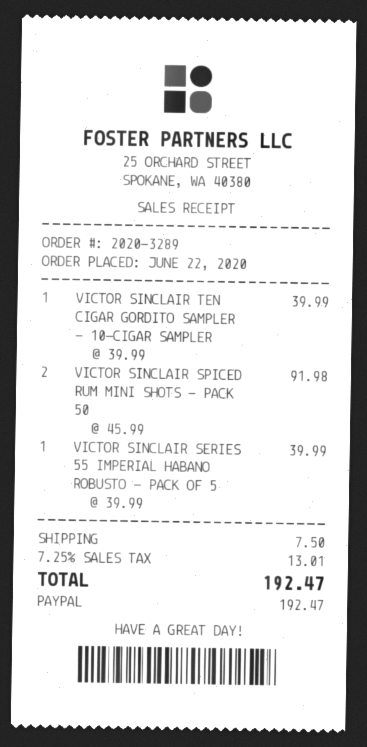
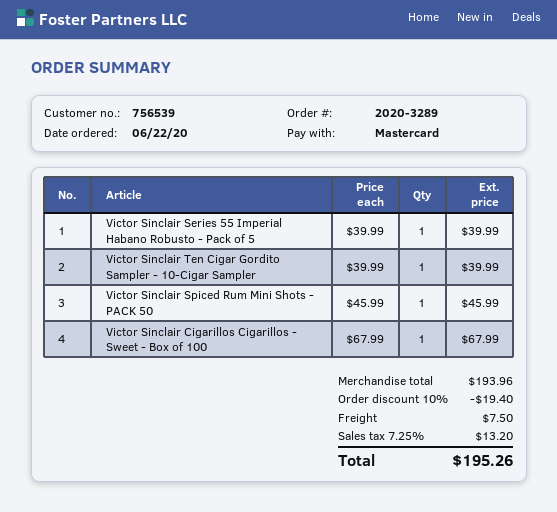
payment method: PayPal -> Mastercard
VICTOR SINCLAIR SPICED RUM MINI SHOTS - PACK 50: 2 x 45.99 = 91.98 -> 1 x 45.99 = 45.99
Victor Sinclair Cigarillos Cigarillos - Sweet - Box of 100: none -> 1 x 67.99 = 67.99
discount: none -> 10% = 19.40
tax: 7.25% = 13.01 -> 7.25% = 13.20
total: 192.47 -> 195.26

